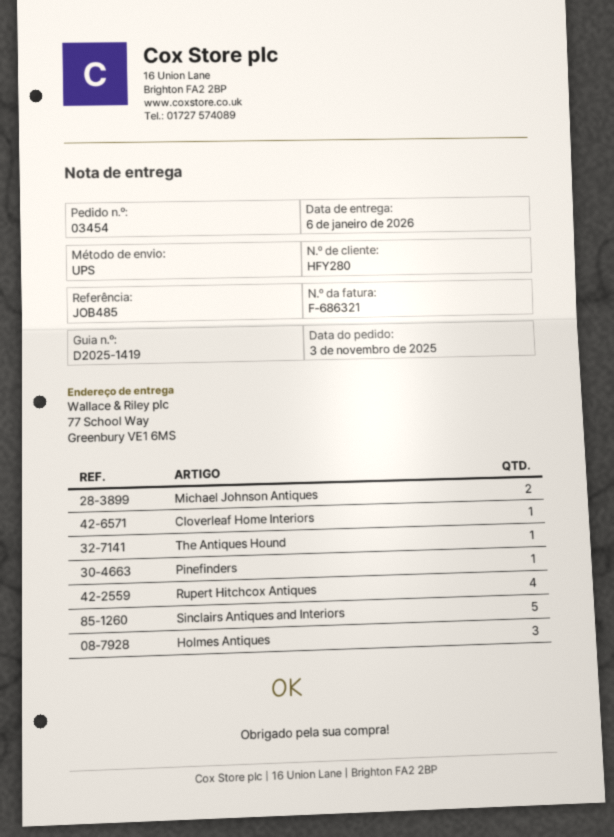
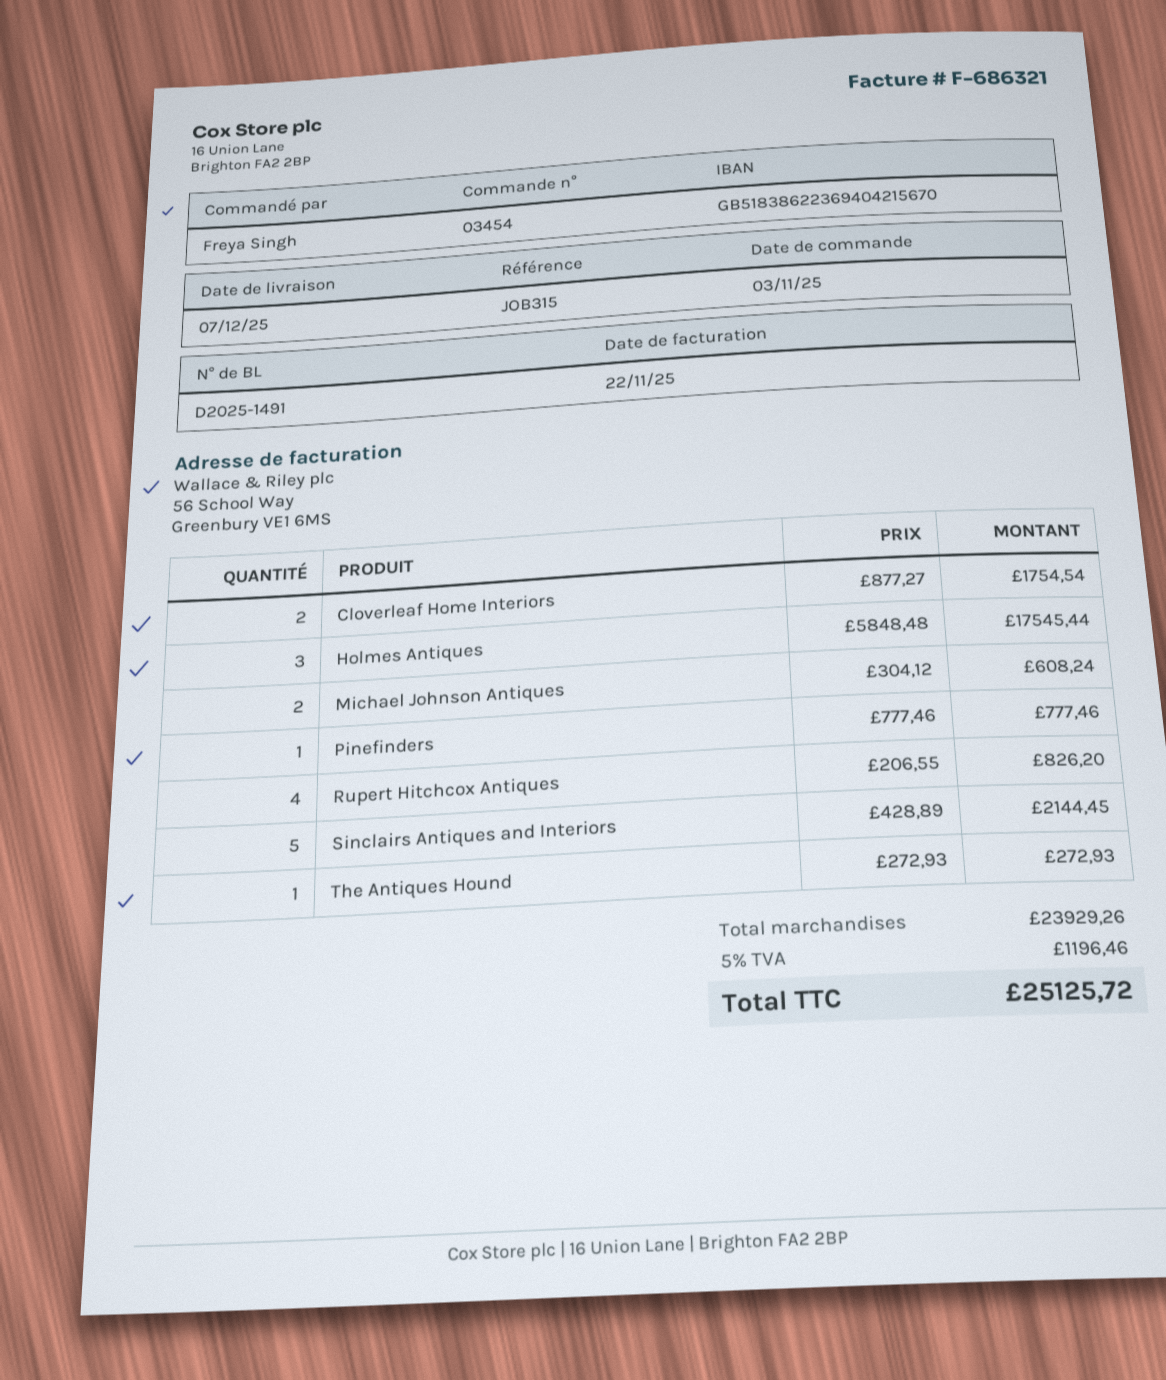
delivery note number: D2025-1419 -> D2025-1491
delivery date: 2026-01-06 -> 2025-12-07
reference: JOB485 -> JOB315
Cloverleaf Home Interiors: 1 -> 2

